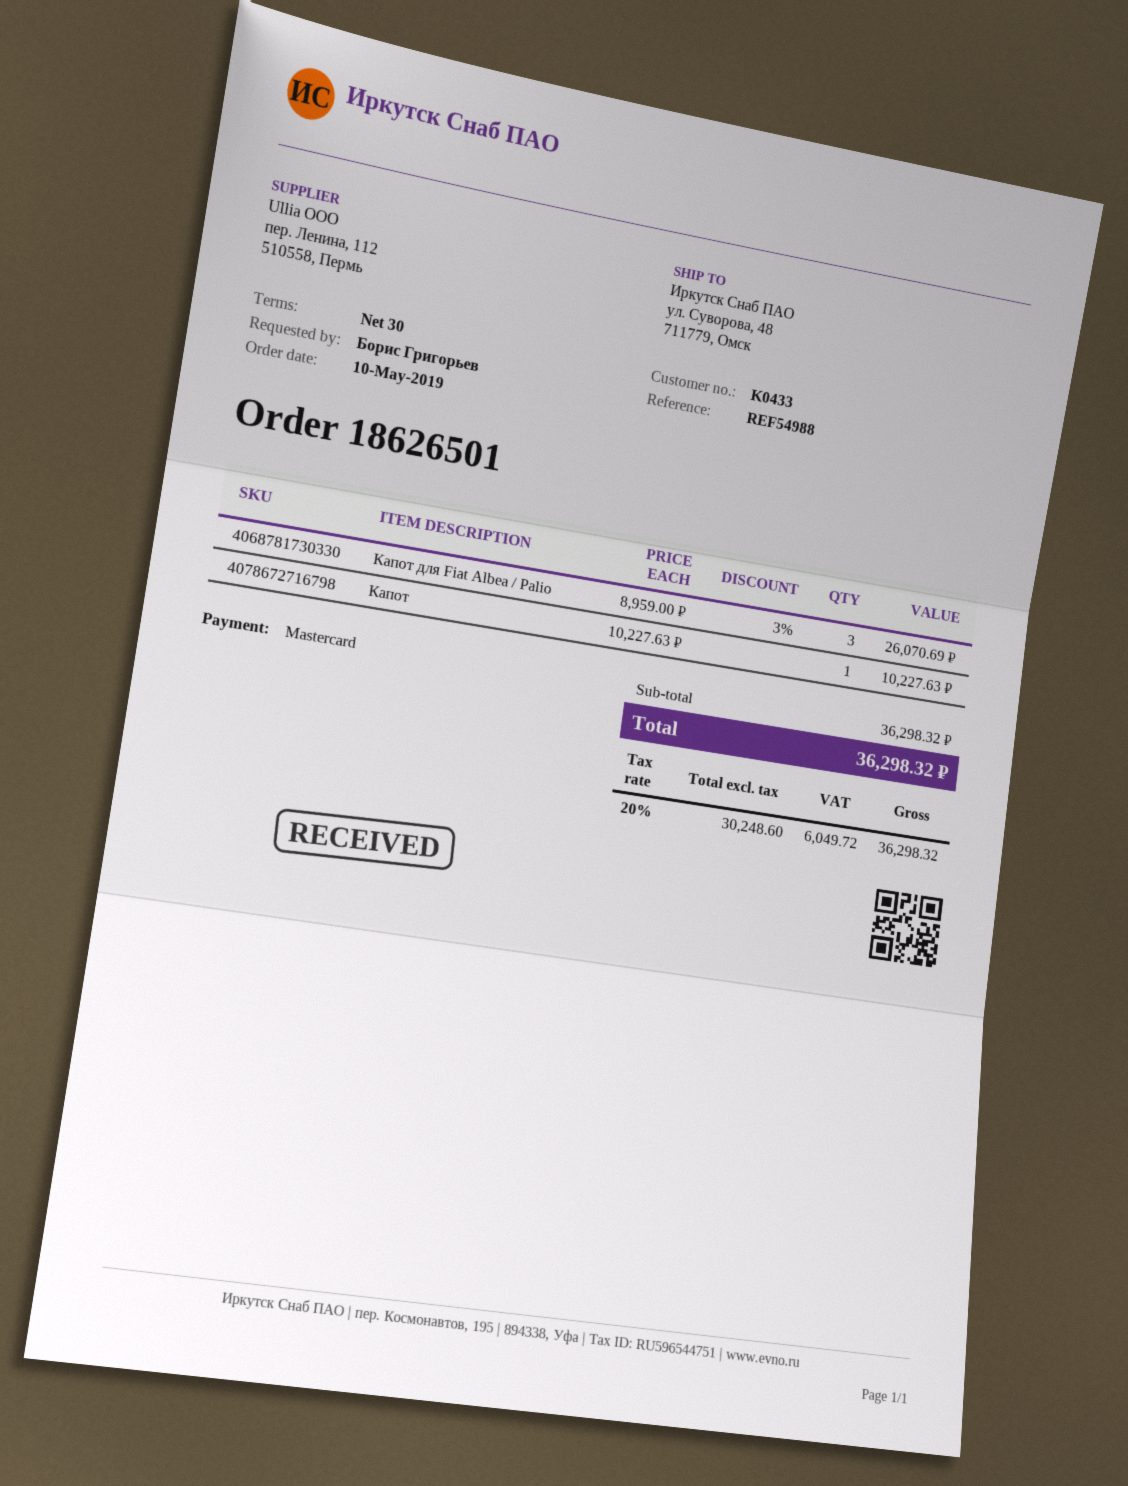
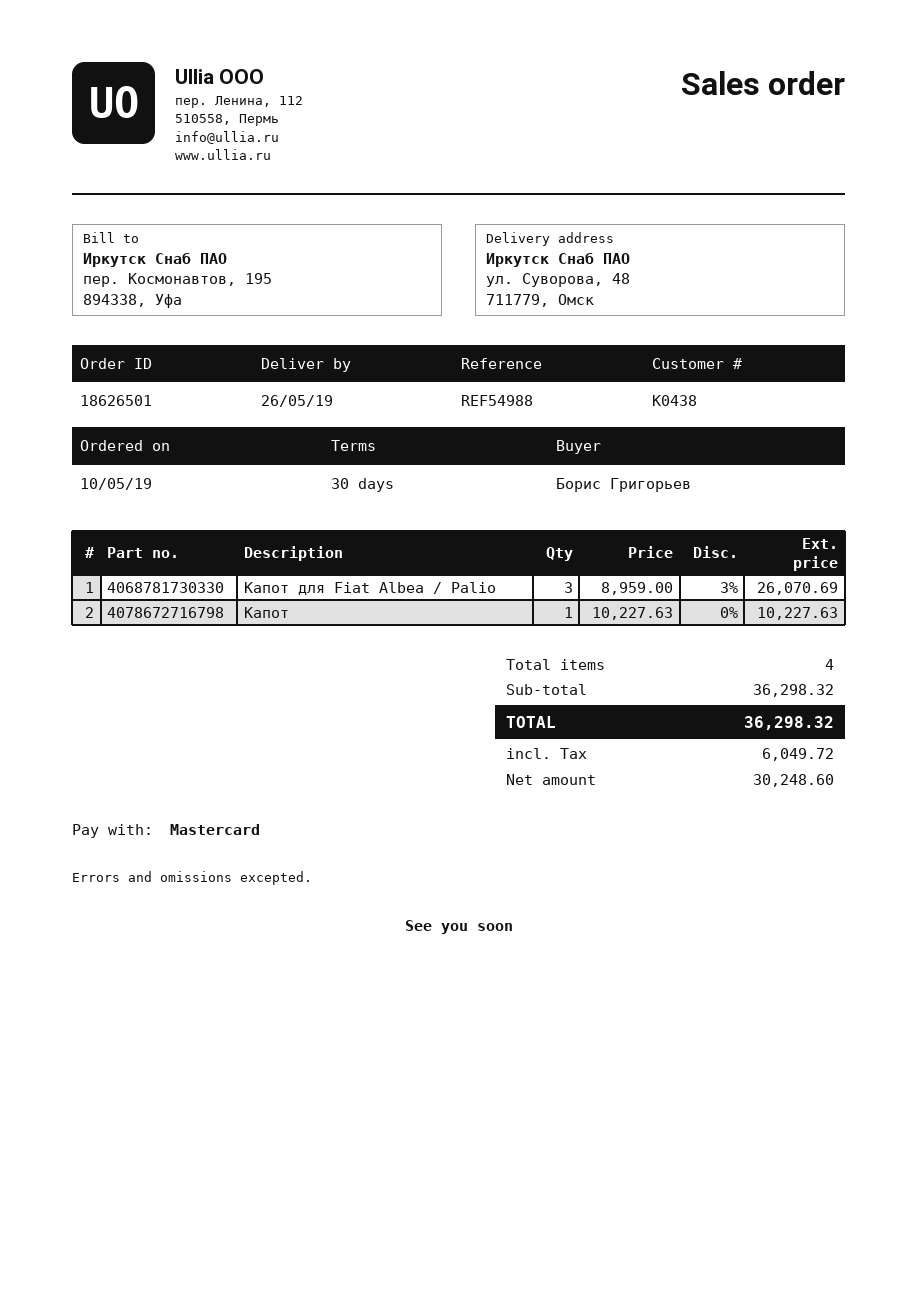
customer number: K0433 -> K0438

